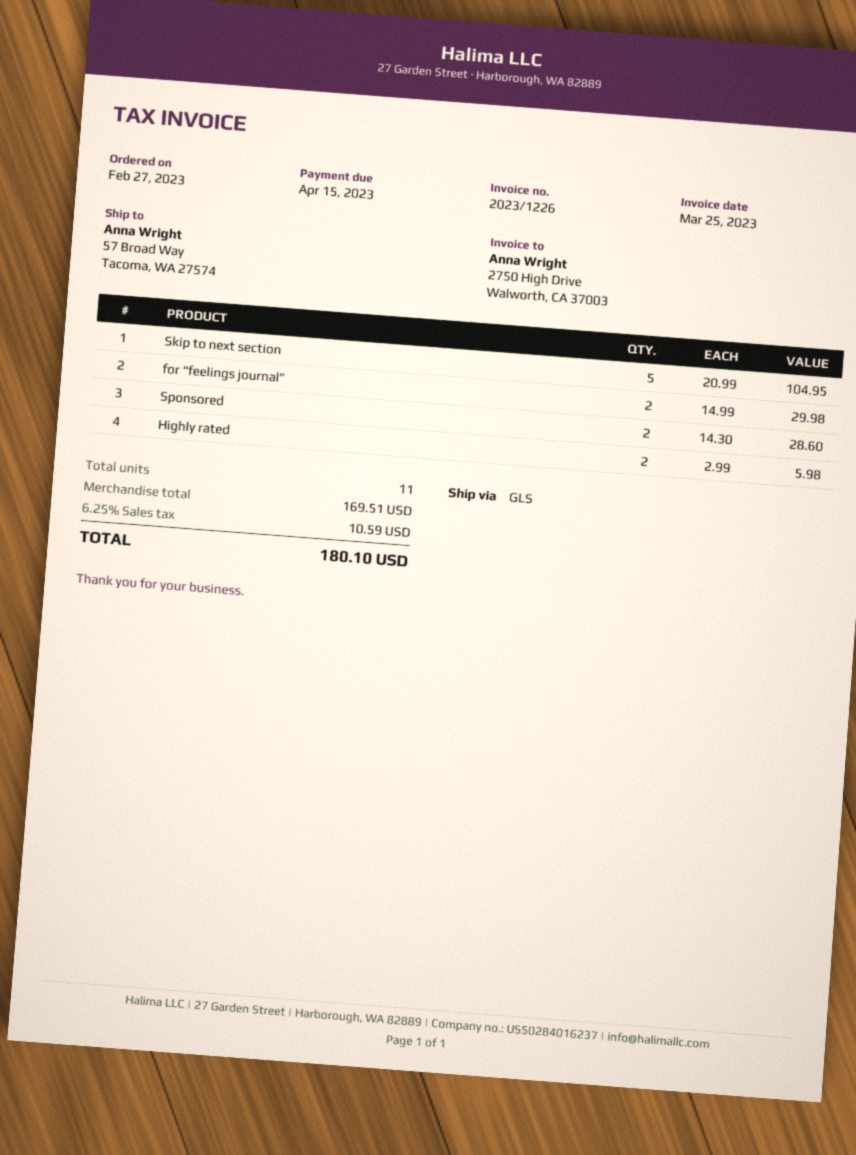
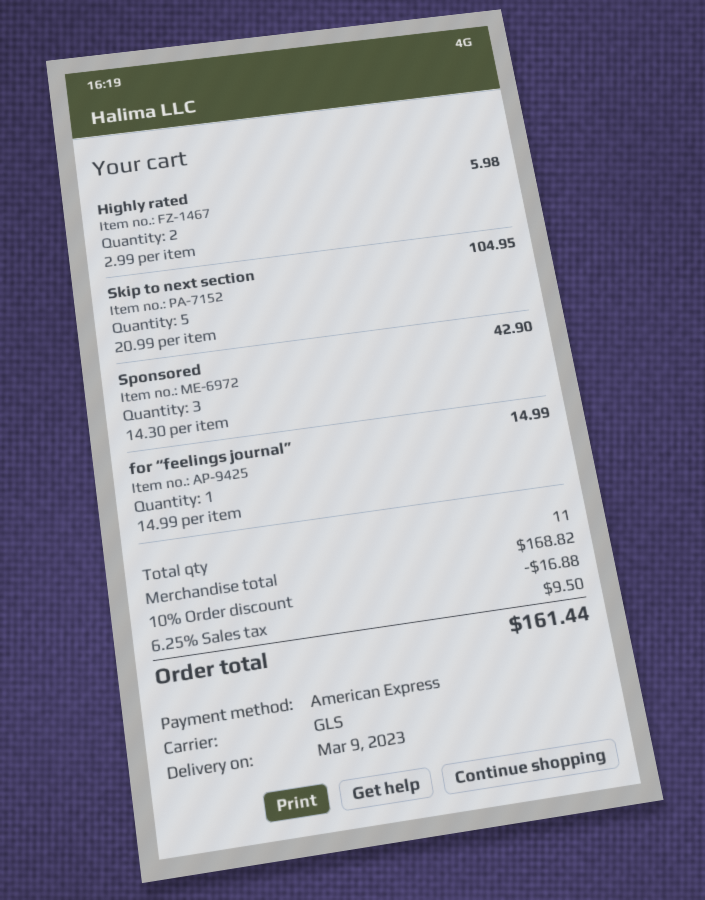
for “feelings journal”: 2 x 14.99 = 29.98 -> 1 x 14.99 = 14.99
Sponsored: 2 x 14.30 = 28.60 -> 3 x 14.30 = 42.90
subtotal: 169.51 -> 168.82
discount: none -> 10% = 16.88
tax: 6.25% = 10.59 -> 6.25% = 9.50
total: 180.10 -> 161.44

